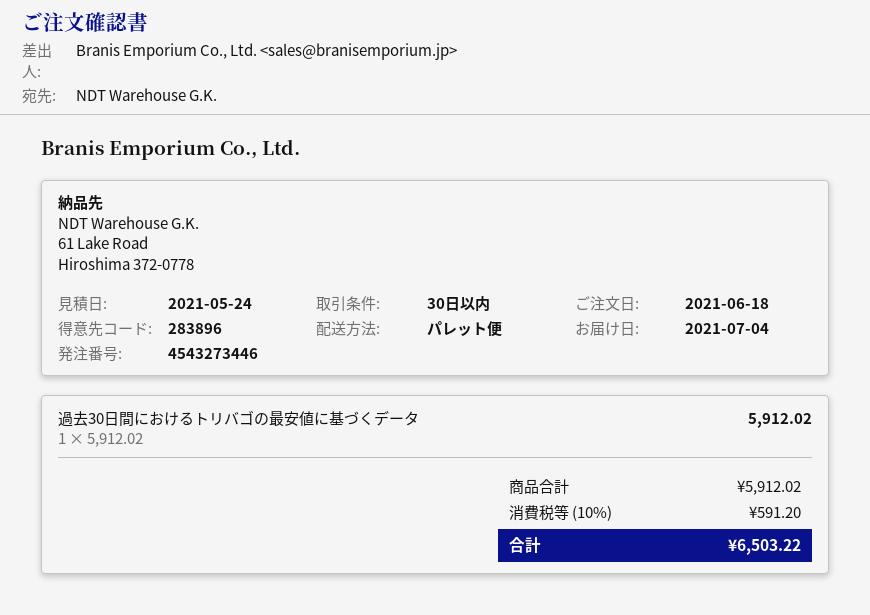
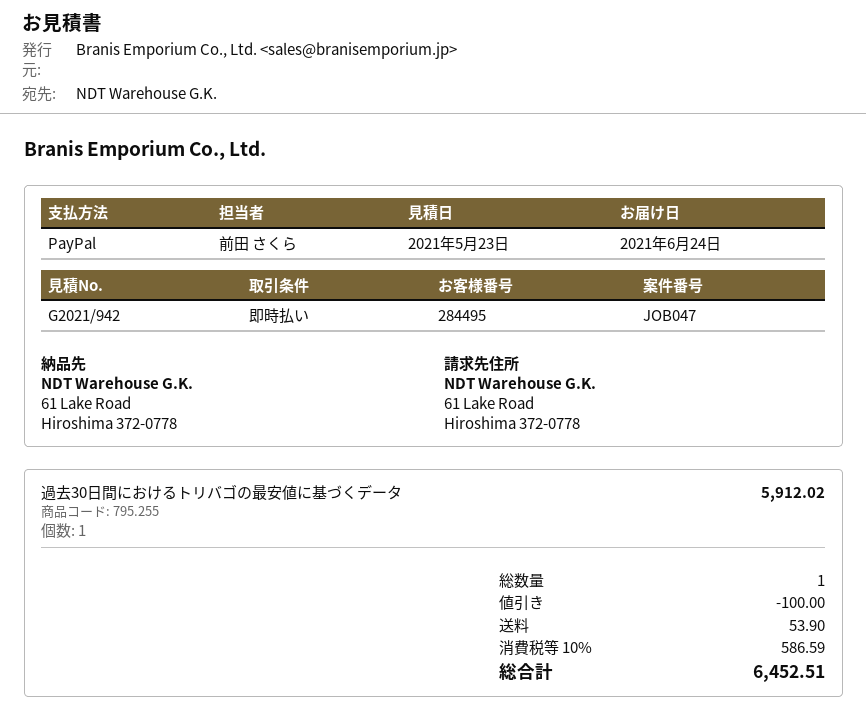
quote date: 2021-05-24 -> 2021-05-23
delivery date: 2021-07-04 -> 2021-06-24
payment terms: 30 days -> on receipt
customer number: 283896 -> 284495
discount: none -> 100.00
shipping: none -> 53.90
tax: 10% = 591.20 -> 10% = 586.59
total: 6503.22 -> 6452.51

